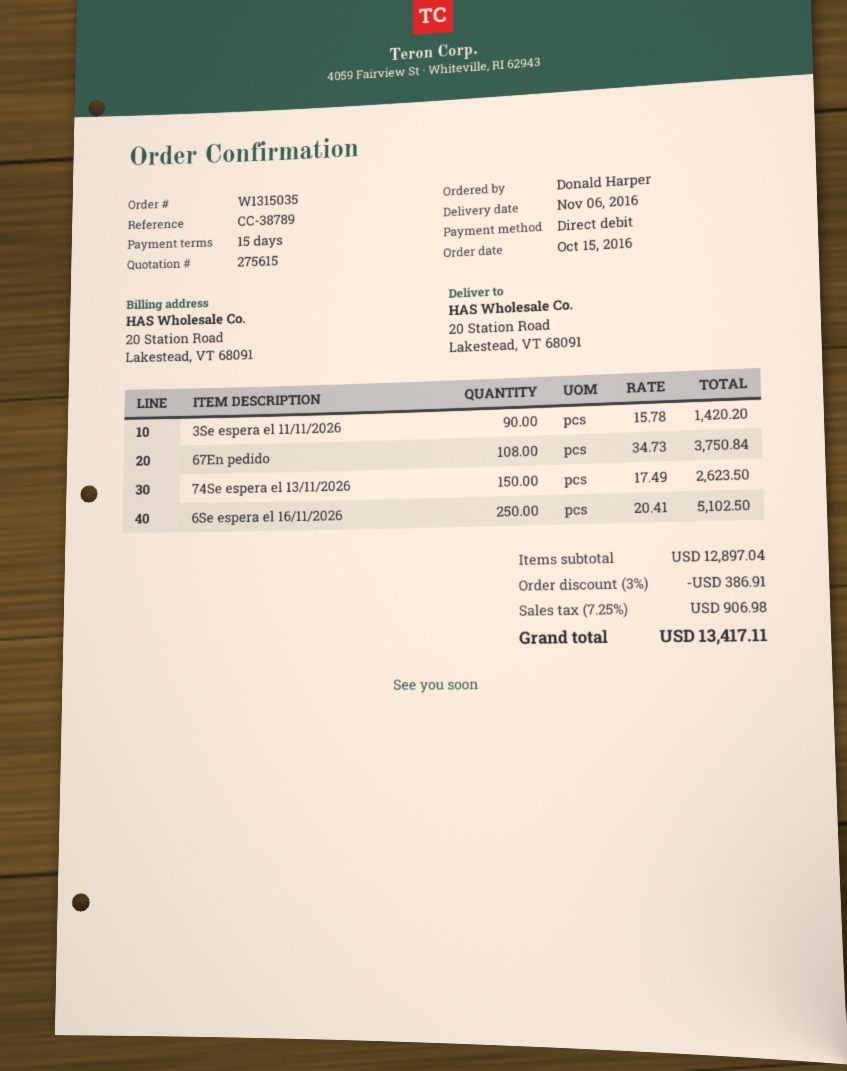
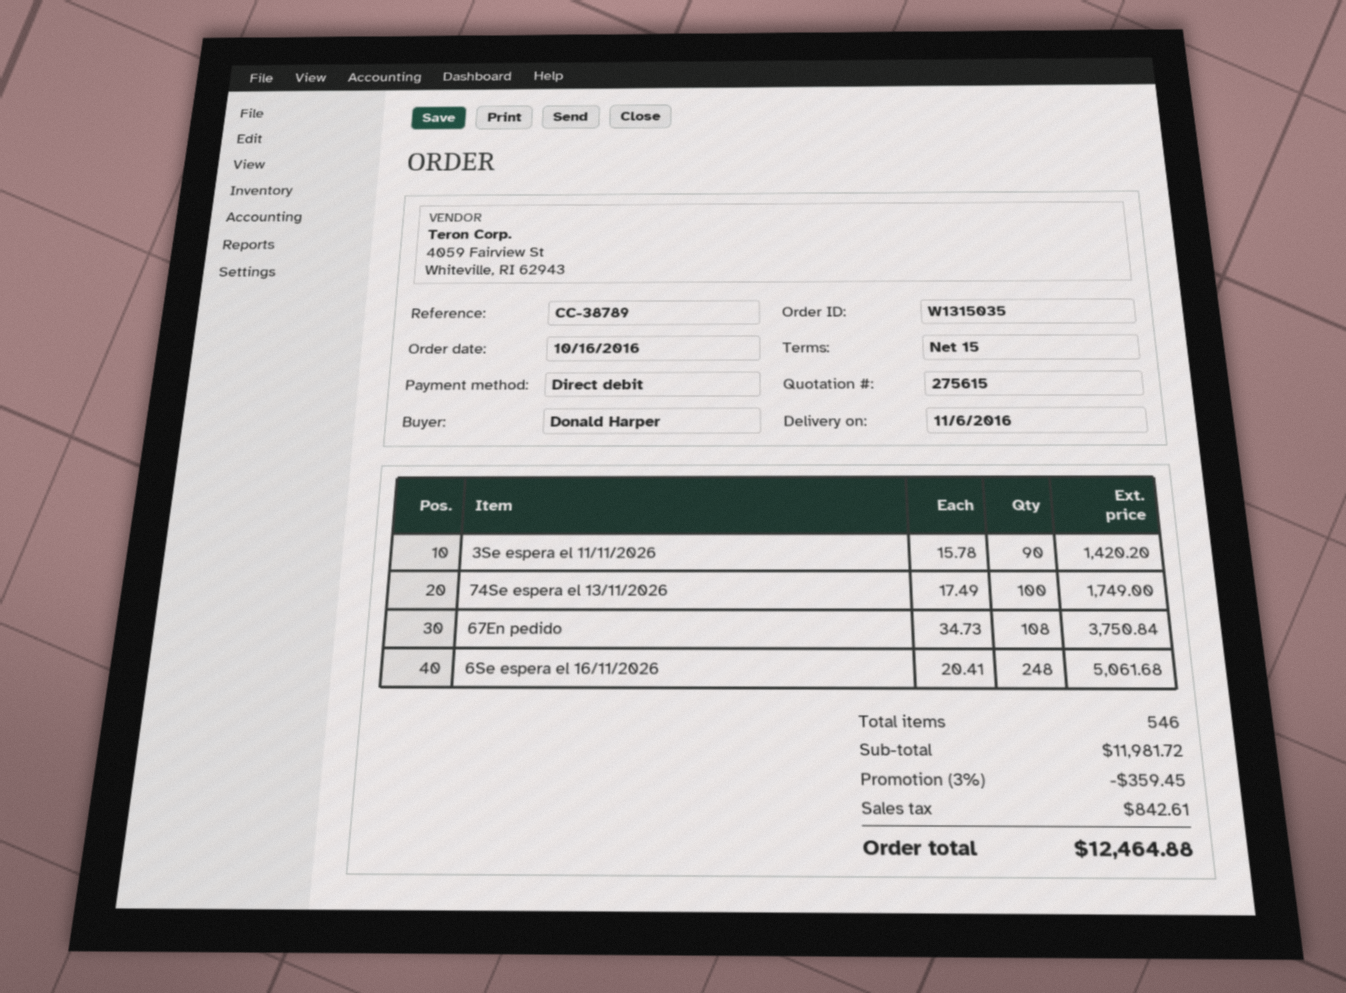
order date: 2016-10-15 -> 2016-10-16
74Se espera el 13/11/2026: 150 x 17.49 = 2623.50 -> 100 x 17.49 = 1749.00
6Se espera el 16/11/2026: 250 x 20.41 = 5102.50 -> 248 x 20.41 = 5061.68
subtotal: 12897.04 -> 11981.72
discount: 3% = 386.91 -> 3% = 359.45
tax: 906.98 -> 842.61
total: 13417.11 -> 12464.88

